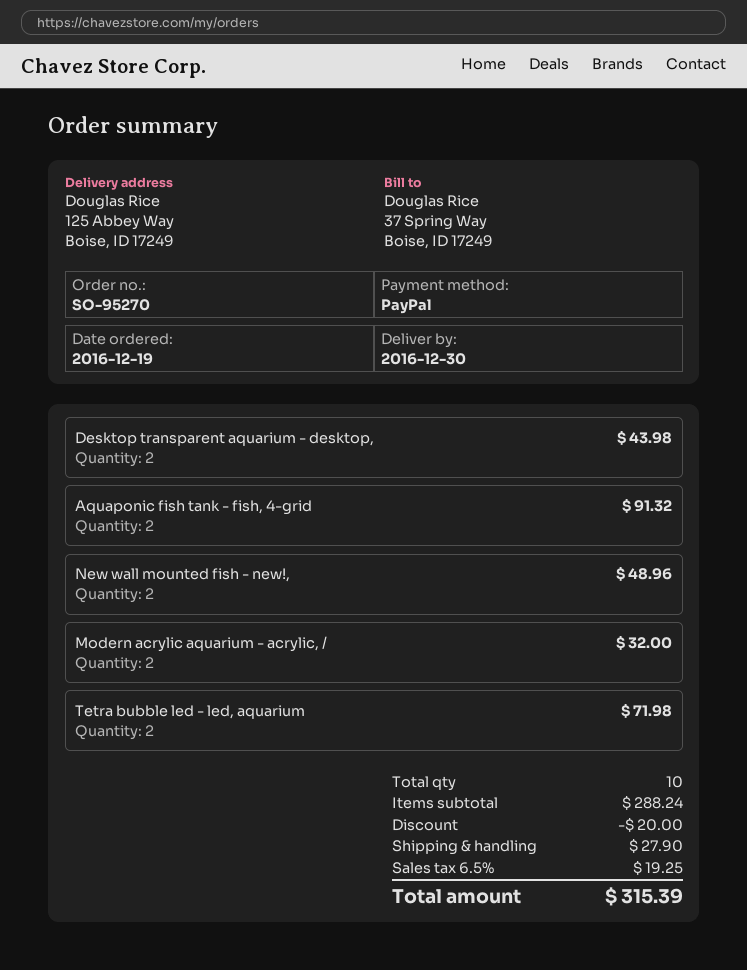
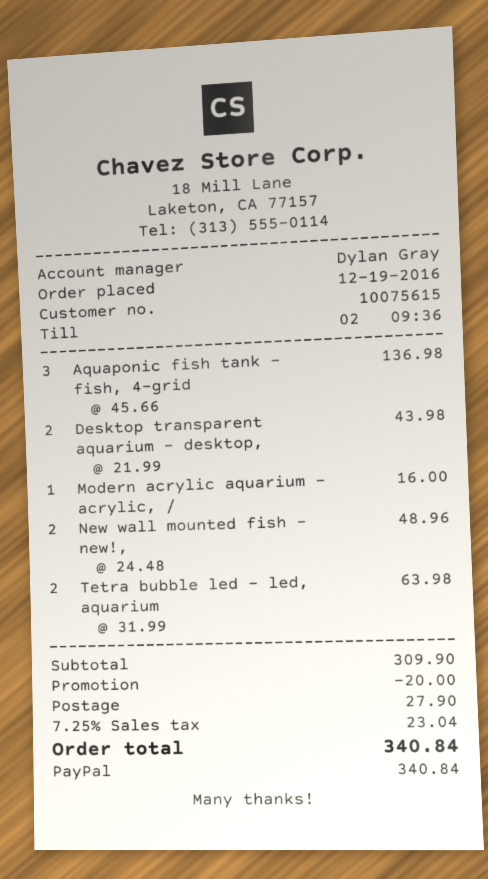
Aquaponic fish tank - fish, 4-grid: 2 for 91.32 -> 3 for 136.98
Modern acrylic aquarium - acrylic, /: 2 for 32.00 -> 1 for 16.00
Tetra bubble led - led, aquarium: 2 for 71.98 -> 2 for 63.98
subtotal: 288.24 -> 309.90
tax: 6.5% = 19.25 -> 7.25% = 23.04
total: 315.39 -> 340.84

